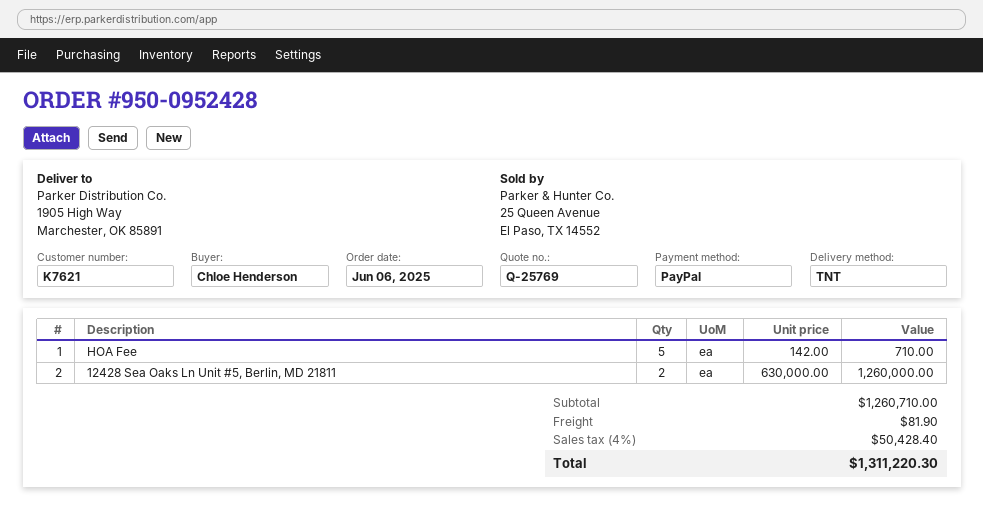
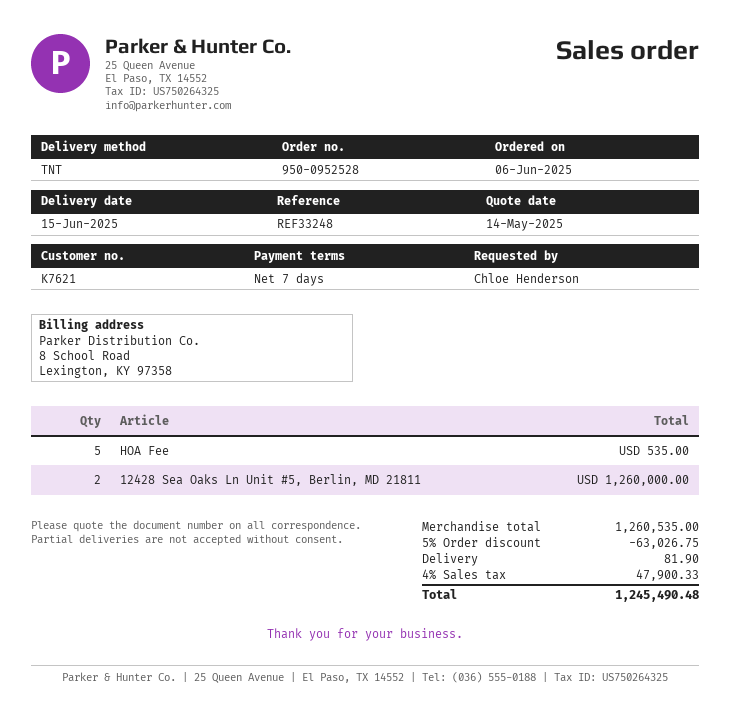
order number: 950-0952428 -> 950-0952528
HOA Fee: 5 for 710.00 -> 5 for 535.00
subtotal: 1260710.00 -> 1260535.00
discount: none -> 5% = 63026.75
tax: 4% = 50428.40 -> 4% = 47900.33
total: 1311220.30 -> 1245490.48

